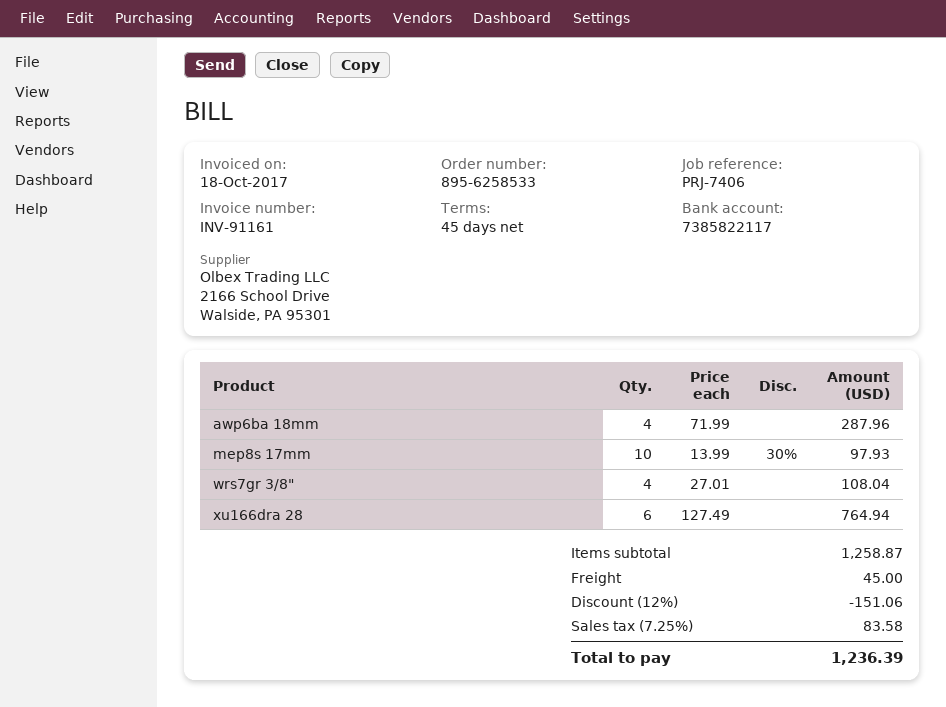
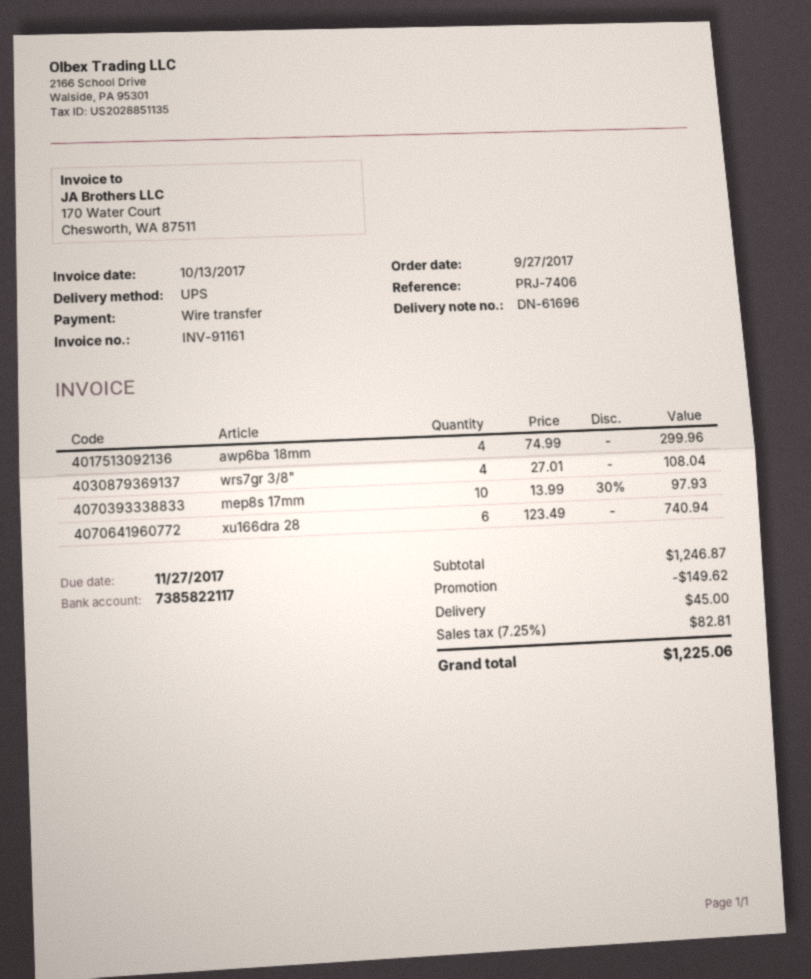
invoice date: 2017-10-18 -> 2017-10-13
awp6ba 18mm: 4 x 71.99 = 287.96 -> 4 x 74.99 = 299.96
xu166dra 28: 6 x 127.49 = 764.94 -> 6 x 123.49 = 740.94
subtotal: 1258.87 -> 1246.87
discount: 151.06 -> 149.62
tax: 7.25% = 83.58 -> 7.25% = 82.81
total: 1236.39 -> 1225.06

